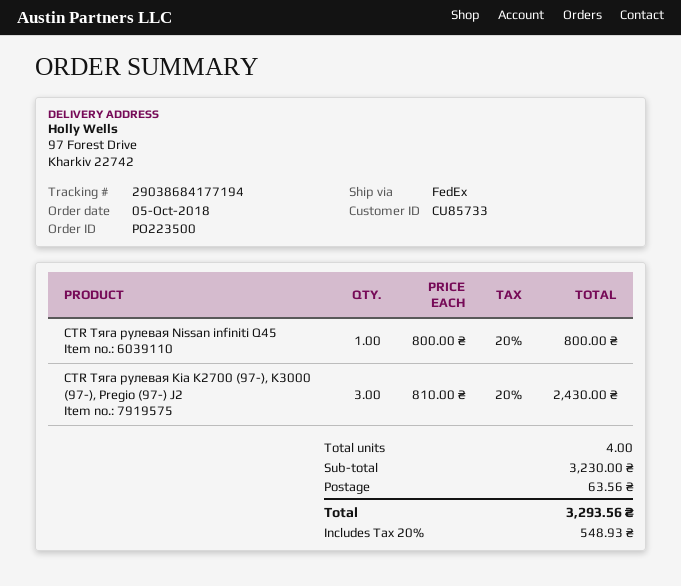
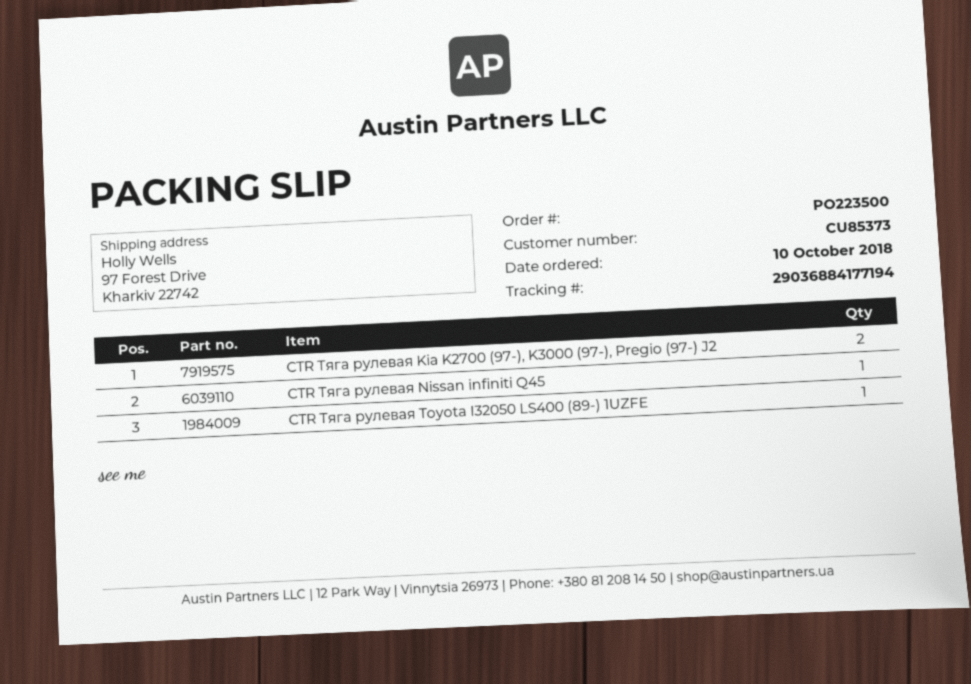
order date: 2018-10-05 -> 2018-10-10
customer number: CU85733 -> CU85373
tracking number: 29038684177194 -> 29036884177194
CTR Тяга рулевая Kia K2700 (97-), K3000 (97-), Pregio (97-) J2: 3 -> 2
CTR Тяга рулевая Toyota I32050 LS400 (89-) 1UZFE: none -> 1

